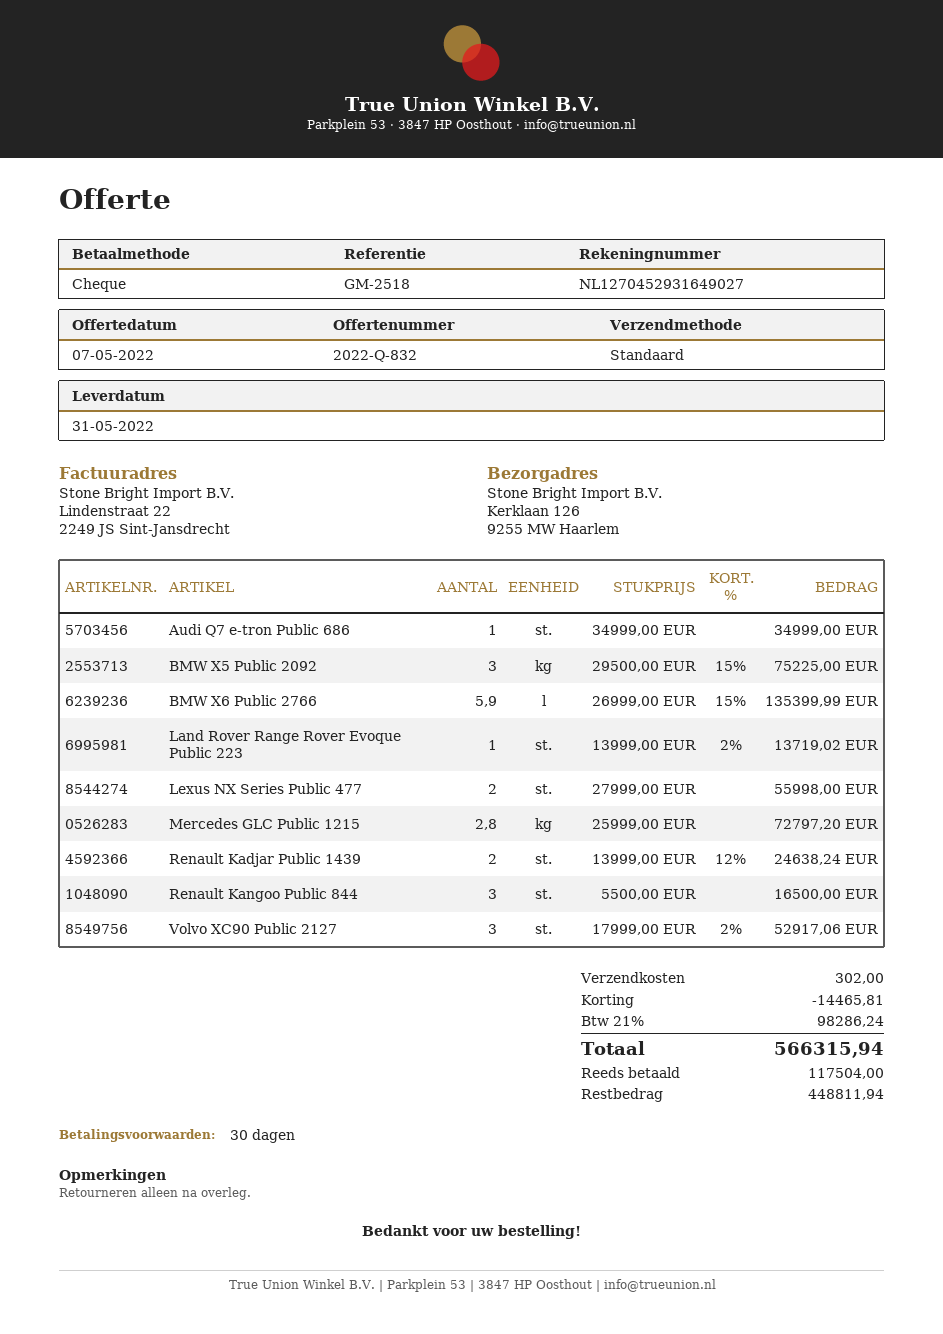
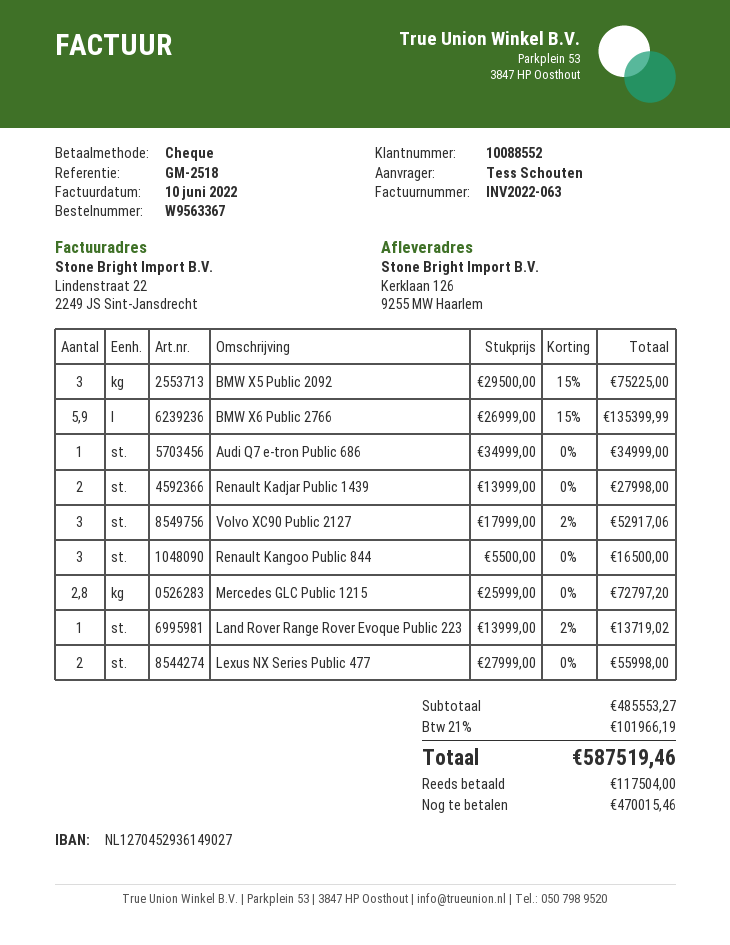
bank account: NL1270452931649027 -> NL1270452936149027
Renault Kadjar Public 1439: 2 x 13999.00 - 12% = 24638.24 -> 2 x 13999.00 = 27998.00
discount: 14465.81 -> none
shipping: 302.00 -> none
tax: 21% = 98286.24 -> 21% = 101966.19
total: 566315.94 -> 587519.46
balance: 448811.94 -> 470015.46

